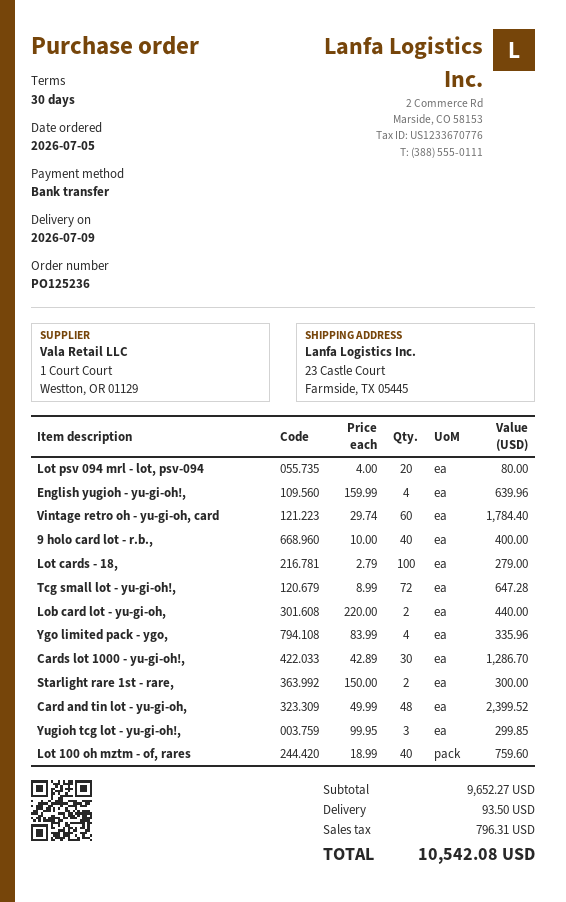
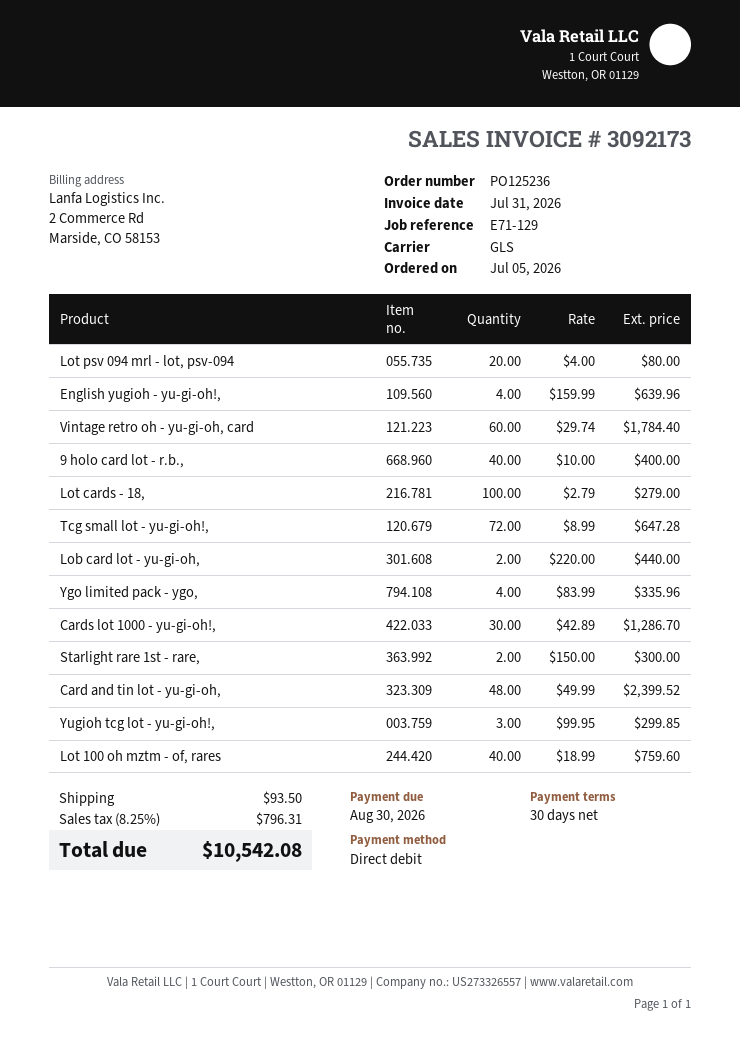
payment method: bank transfer -> direct debit

